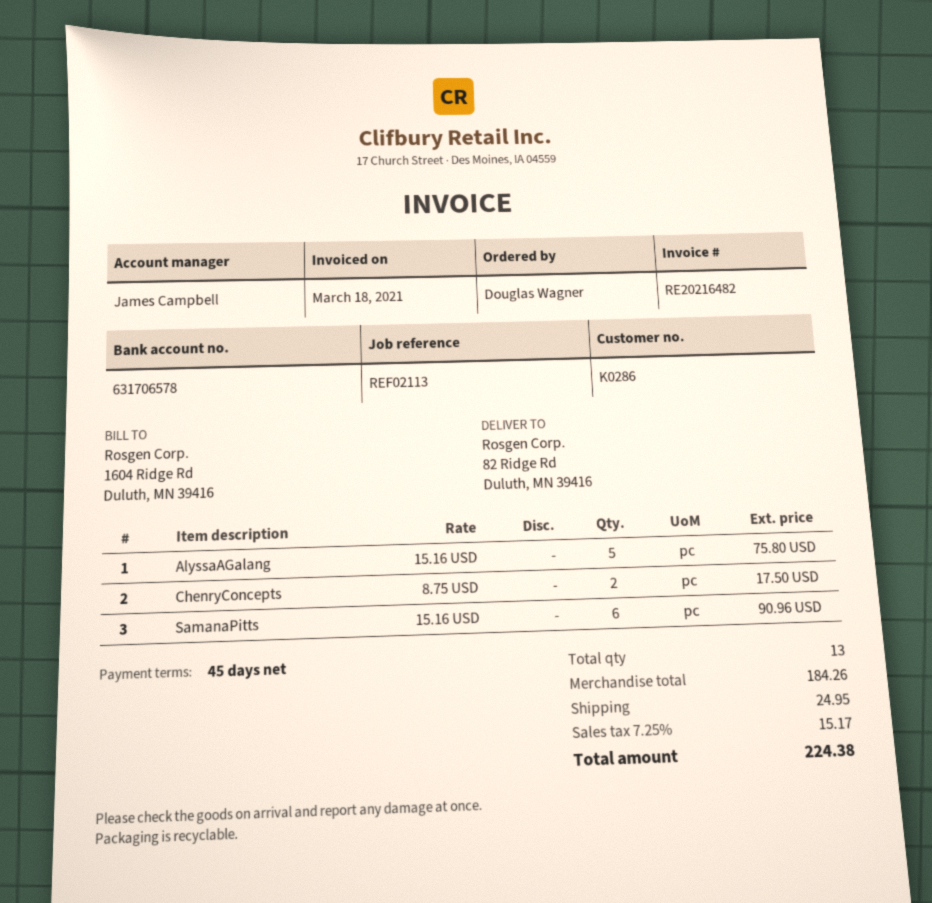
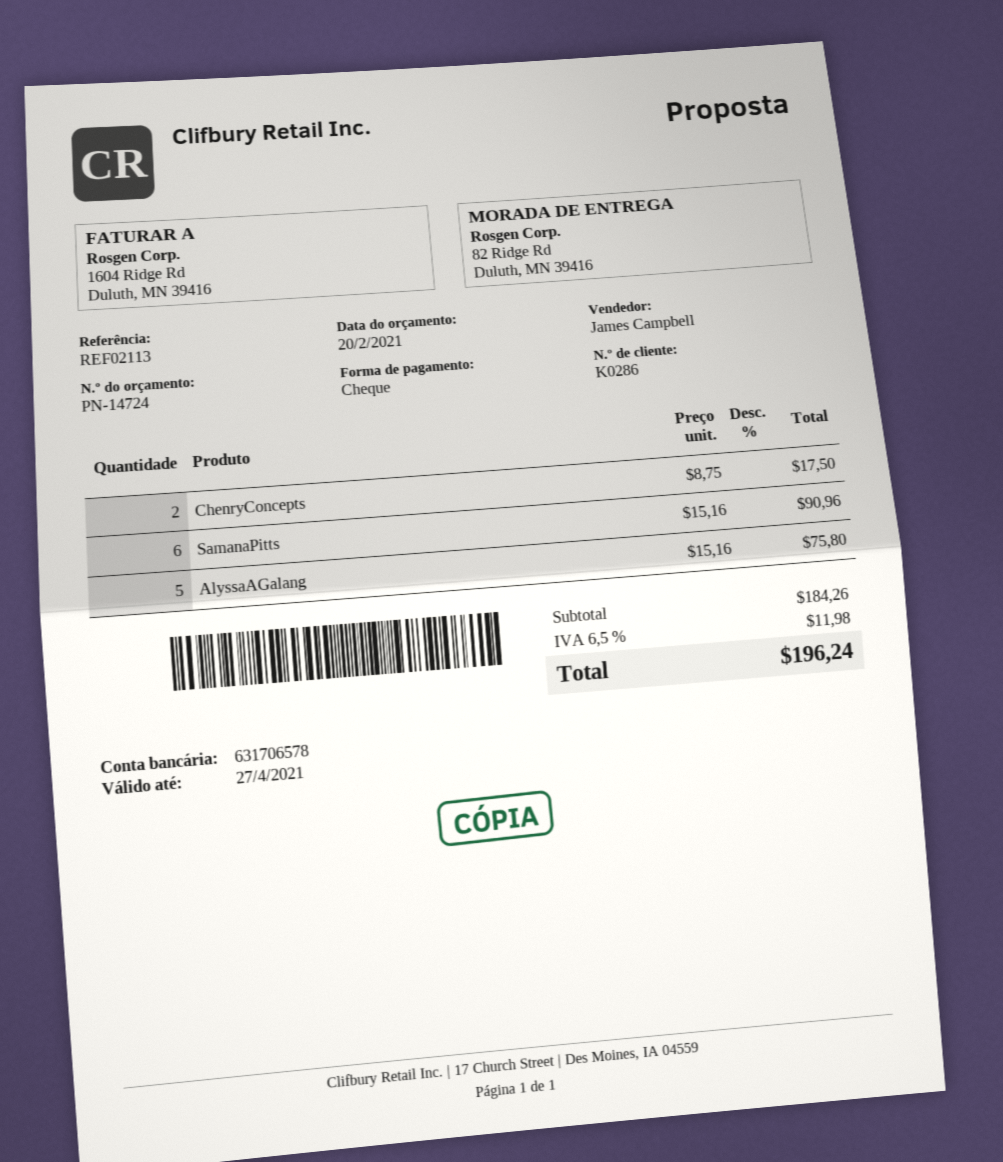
shipping: 24.95 -> none
tax: 7.25% = 15.17 -> 6.5% = 11.98
total: 224.38 -> 196.24

